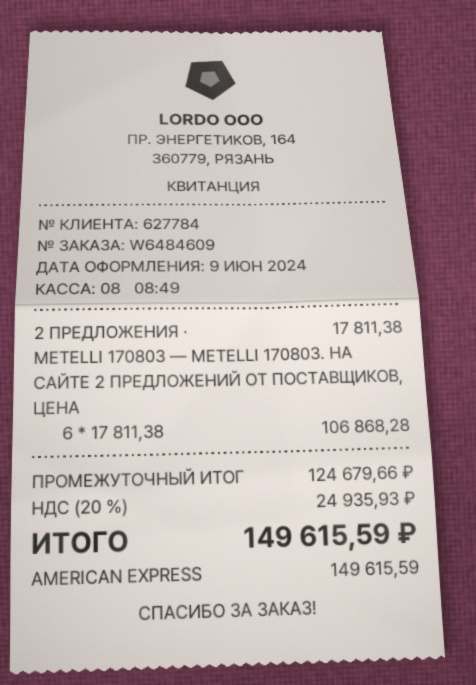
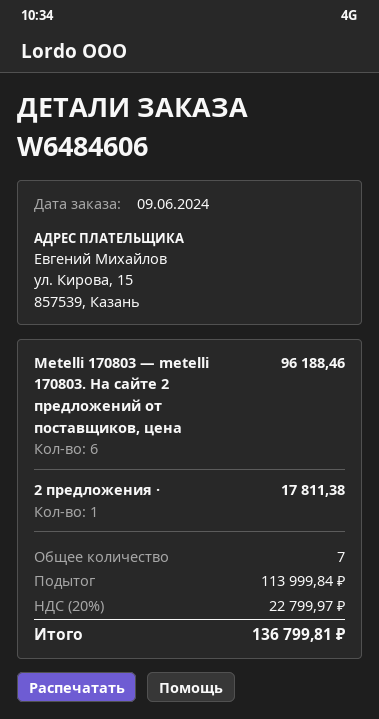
order number: W6484609 -> W6484606
METELLI 170803 — METELLI 170803. НА САЙТЕ 2 ПРЕДЛОЖЕНИЙ ОТ ПОСТАВЩИКОВ, ЦЕНА: 6 for 106868.28 -> 6 for 96188.46
subtotal: 124679.66 -> 113999.84
tax: 20% = 24935.93 -> 20% = 22799.97
total: 149615.59 -> 136799.81

